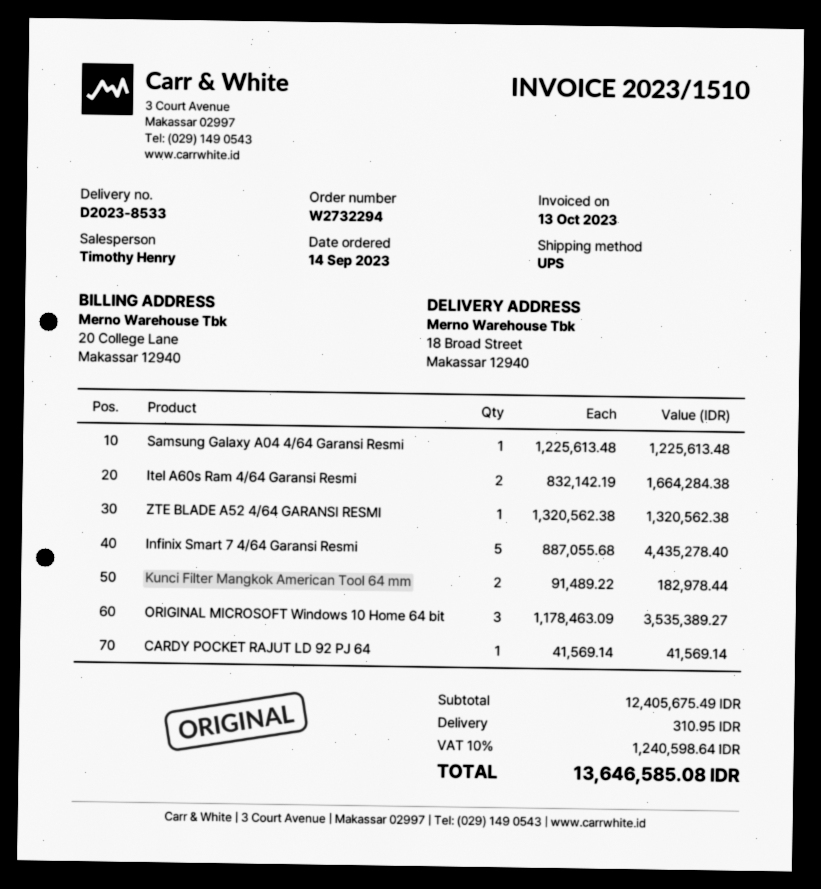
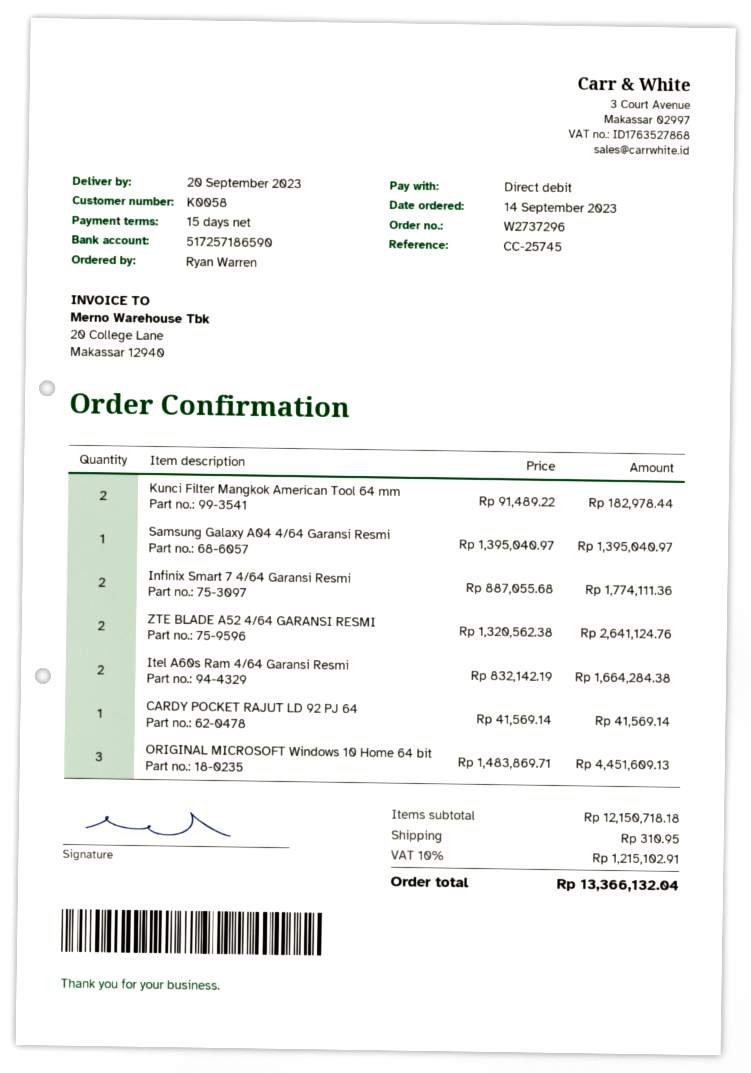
order number: W2732294 -> W2737296
Samsung Galaxy A04 4/64 Garansi Resmi: 1 x 1225613.48 = 1225613.48 -> 1 x 1395040.97 = 1395040.97
ZTE BLADE A52 4/64 GARANSI RESMI: 1 x 1320562.38 = 1320562.38 -> 2 x 1320562.38 = 2641124.76
Infinix Smart 7 4/64 Garansi Resmi: 5 x 887055.68 = 4435278.40 -> 2 x 887055.68 = 1774111.36
ORIGINAL MICROSOFT Windows 10 Home 64 bit: 3 x 1178463.09 = 3535389.27 -> 3 x 1483869.71 = 4451609.13
subtotal: 12405675.49 -> 12150718.18
tax: 10% = 1240598.64 -> 10% = 1215102.91
total: 13646585.08 -> 13366132.04

